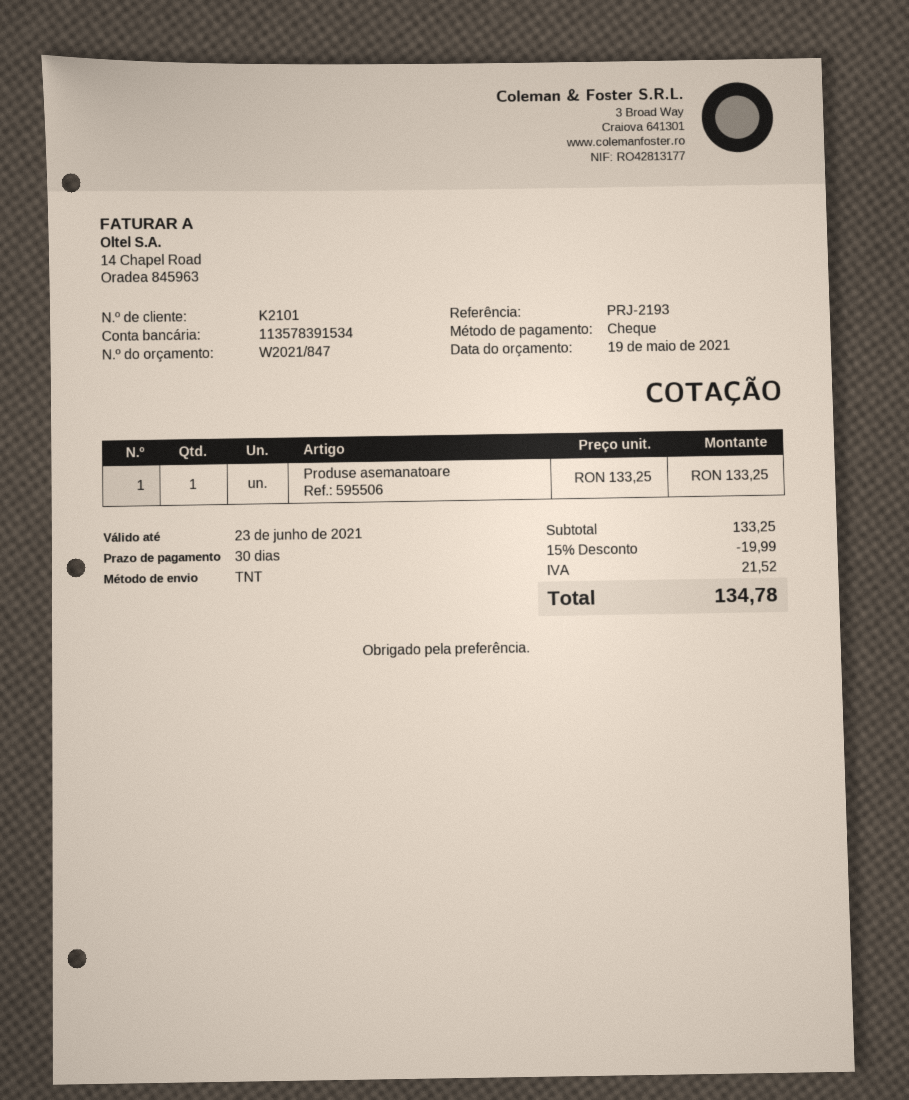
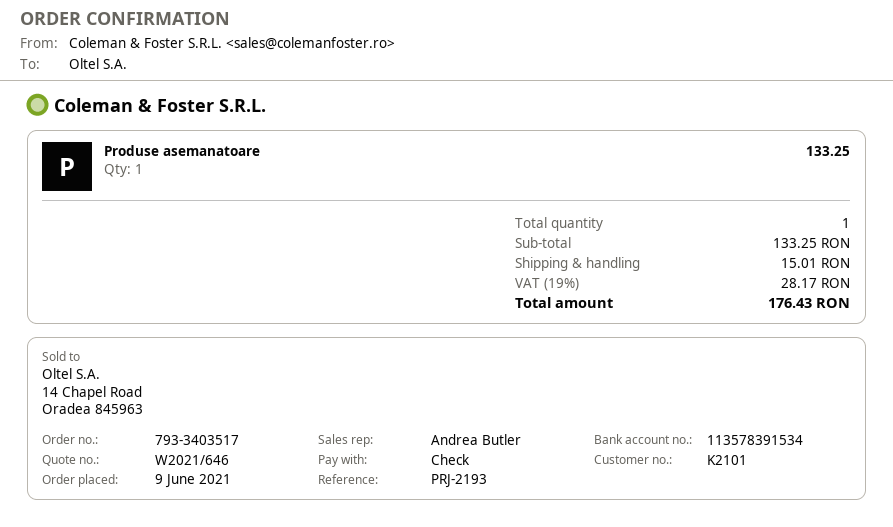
quote number: W2021/847 -> W2021/646
discount: 15% = 19.99 -> none
shipping: none -> 15.01
tax: 21.52 -> 28.17
total: 134.78 -> 176.43

